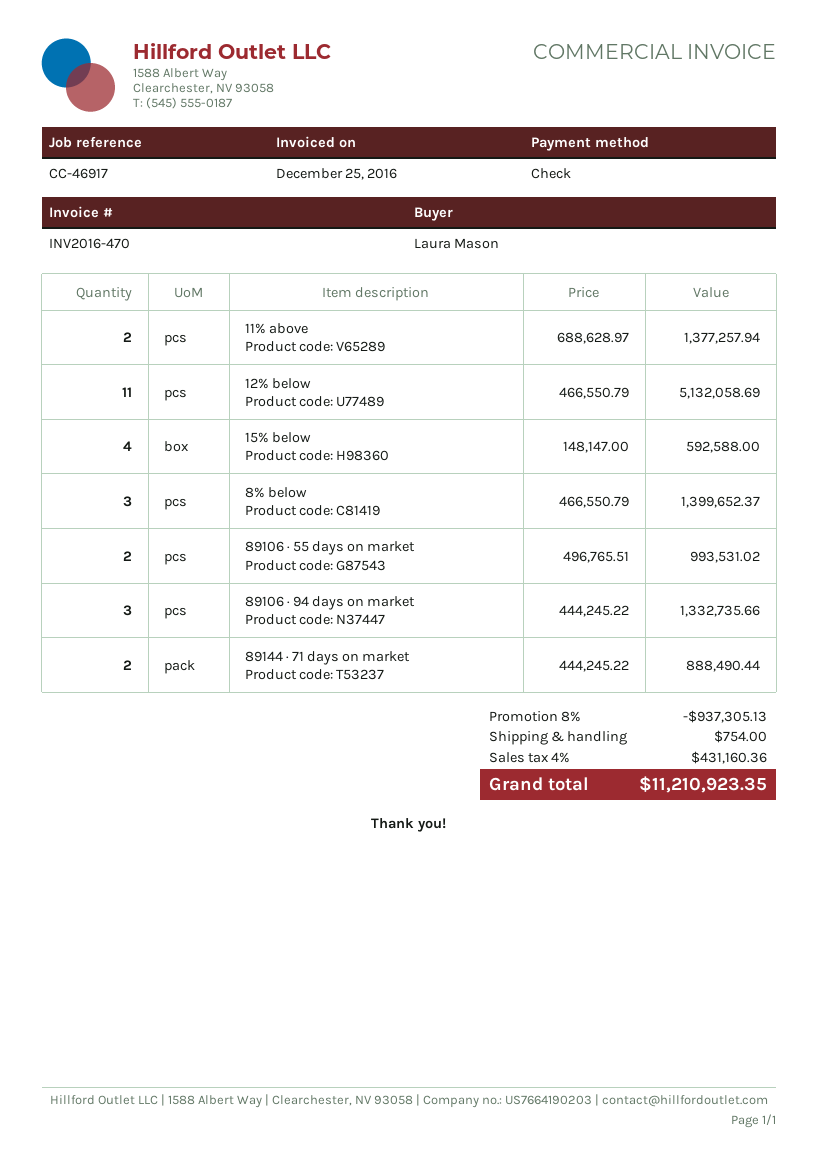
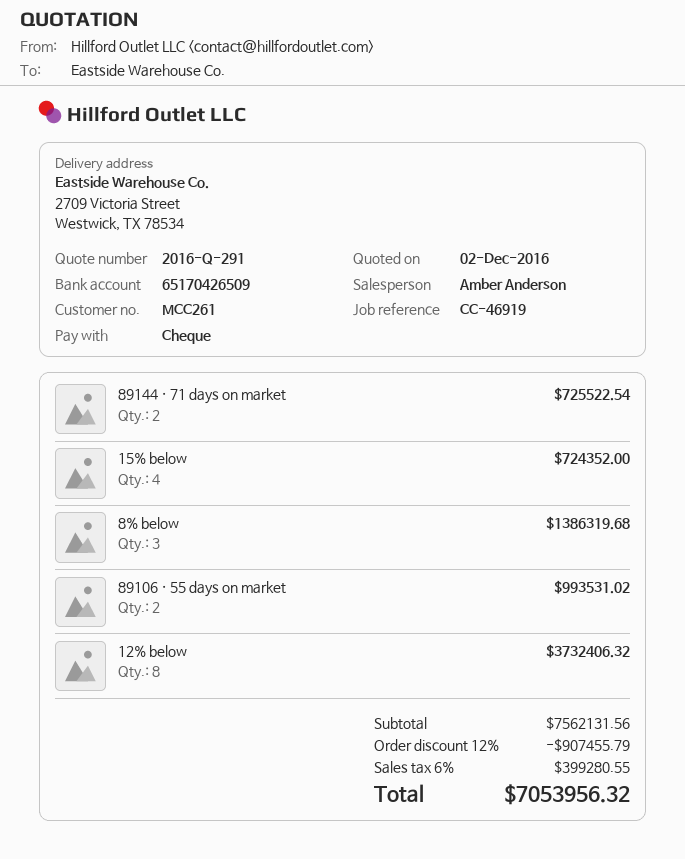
reference: CC-46917 -> CC-46919
11% above: 2 for 1377257.94 -> none
12% below: 11 for 5132058.69 -> 8 for 3732406.32
15% below: 4 for 592588.00 -> 4 for 724352.00
8% below: 3 for 1399652.37 -> 3 for 1386319.68
89106 · 94 days on market: 3 for 1332735.66 -> none
89144 · 71 days on market: 2 for 888490.44 -> 2 for 725522.54
discount: 8% = 937305.13 -> 12% = 907455.79
shipping: 754.00 -> none
tax: 4% = 431160.36 -> 6% = 399280.55
total: 11210923.35 -> 7053956.32

